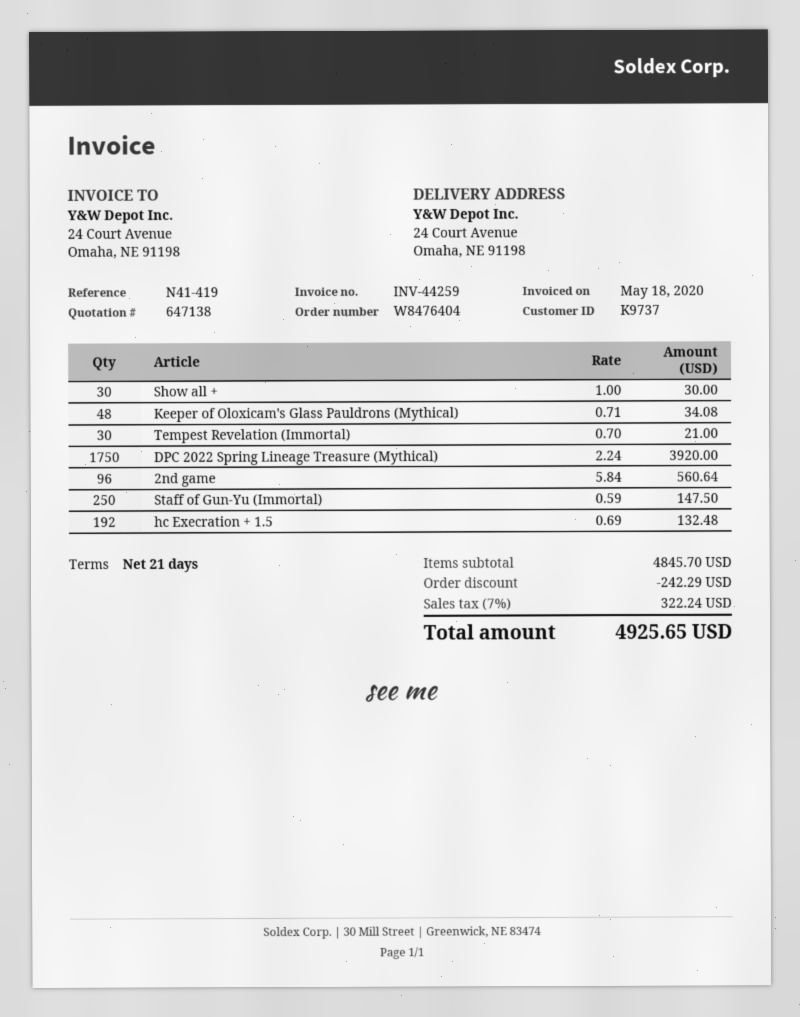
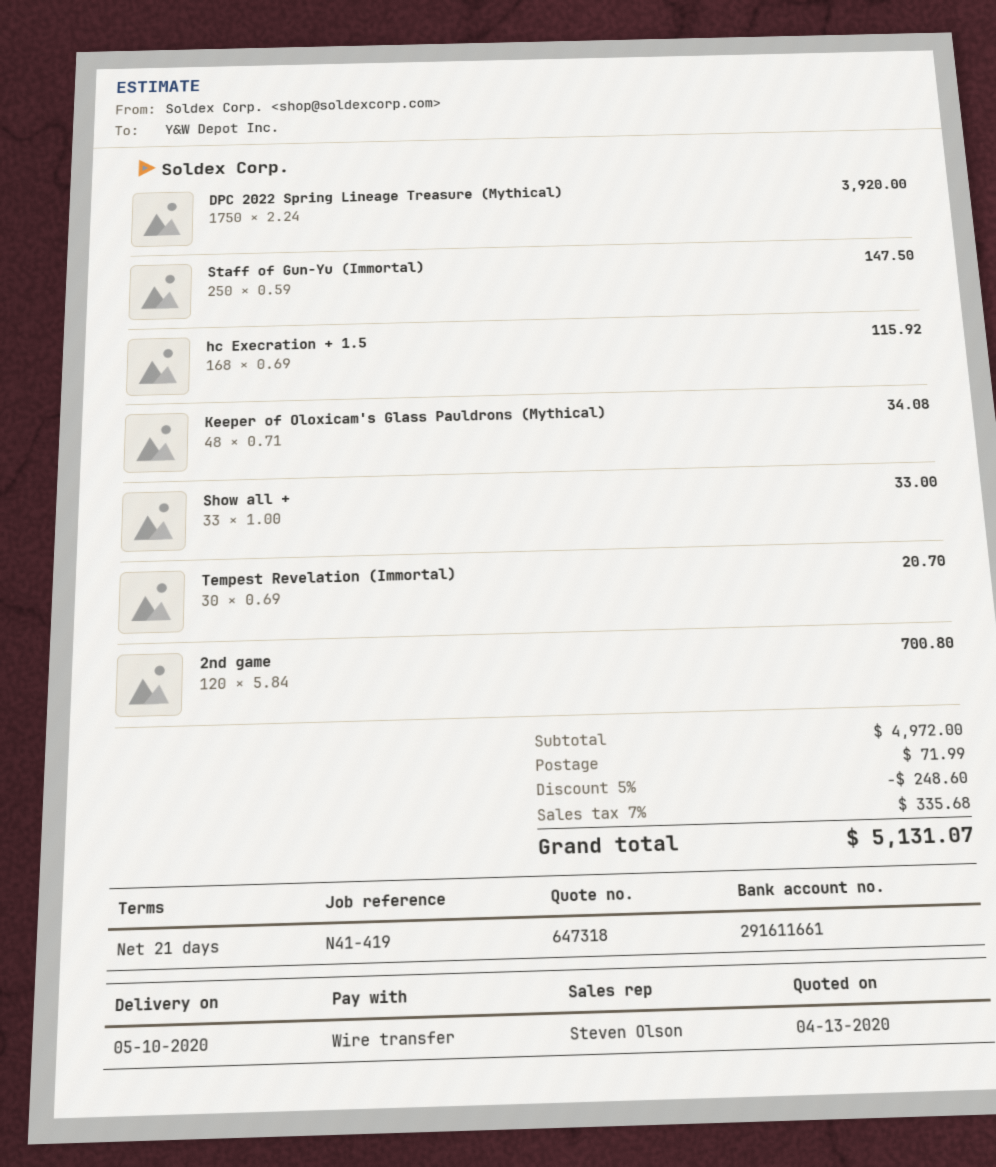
quote number: 647138 -> 647318
Show all +: 30 x 1.00 = 30.00 -> 33 x 1.00 = 33.00
Tempest Revelation (Immortal): 30 x 0.70 = 21.00 -> 30 x 0.69 = 20.70
2nd game: 96 x 5.84 = 560.64 -> 120 x 5.84 = 700.80
hc Execration + 1.5: 192 x 0.69 = 132.48 -> 168 x 0.69 = 115.92
subtotal: 4845.70 -> 4972.00
discount: 242.29 -> 248.60
shipping: none -> 71.99
tax: 7% = 322.24 -> 7% = 335.68
total: 4925.65 -> 5131.07

